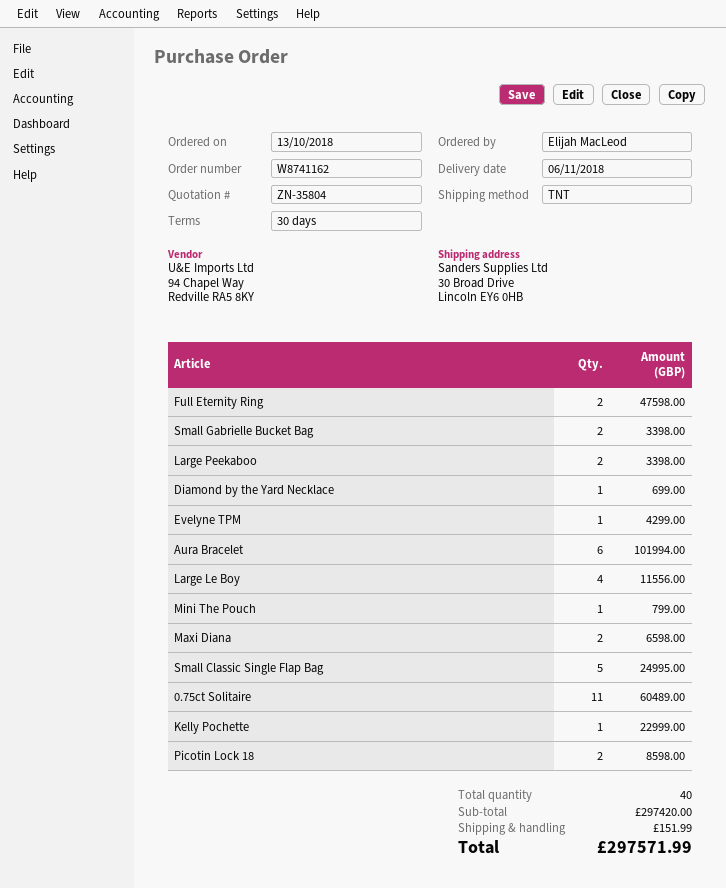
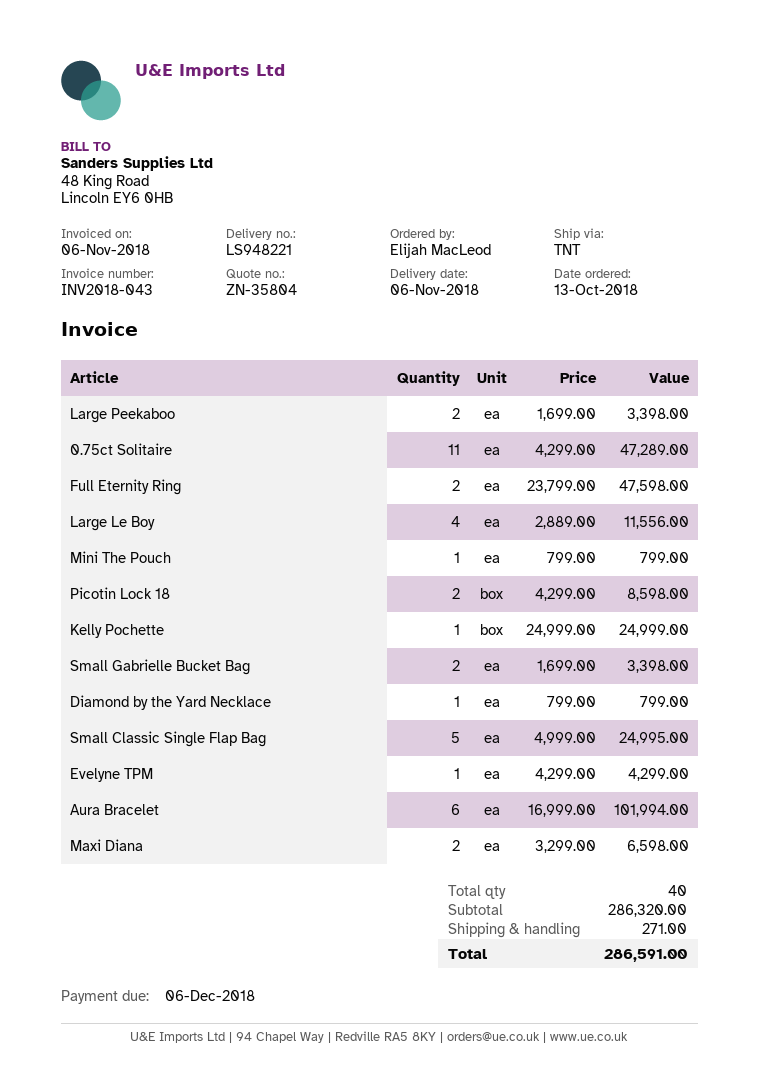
Diamond by the Yard Necklace: 1 for 699.00 -> 1 for 799.00
0.75ct Solitaire: 11 for 60489.00 -> 11 for 47289.00
Kelly Pochette: 1 for 22999.00 -> 1 for 24999.00
subtotal: 297420.00 -> 286320.00
shipping: 151.99 -> 271.00
total: 297571.99 -> 286591.00

